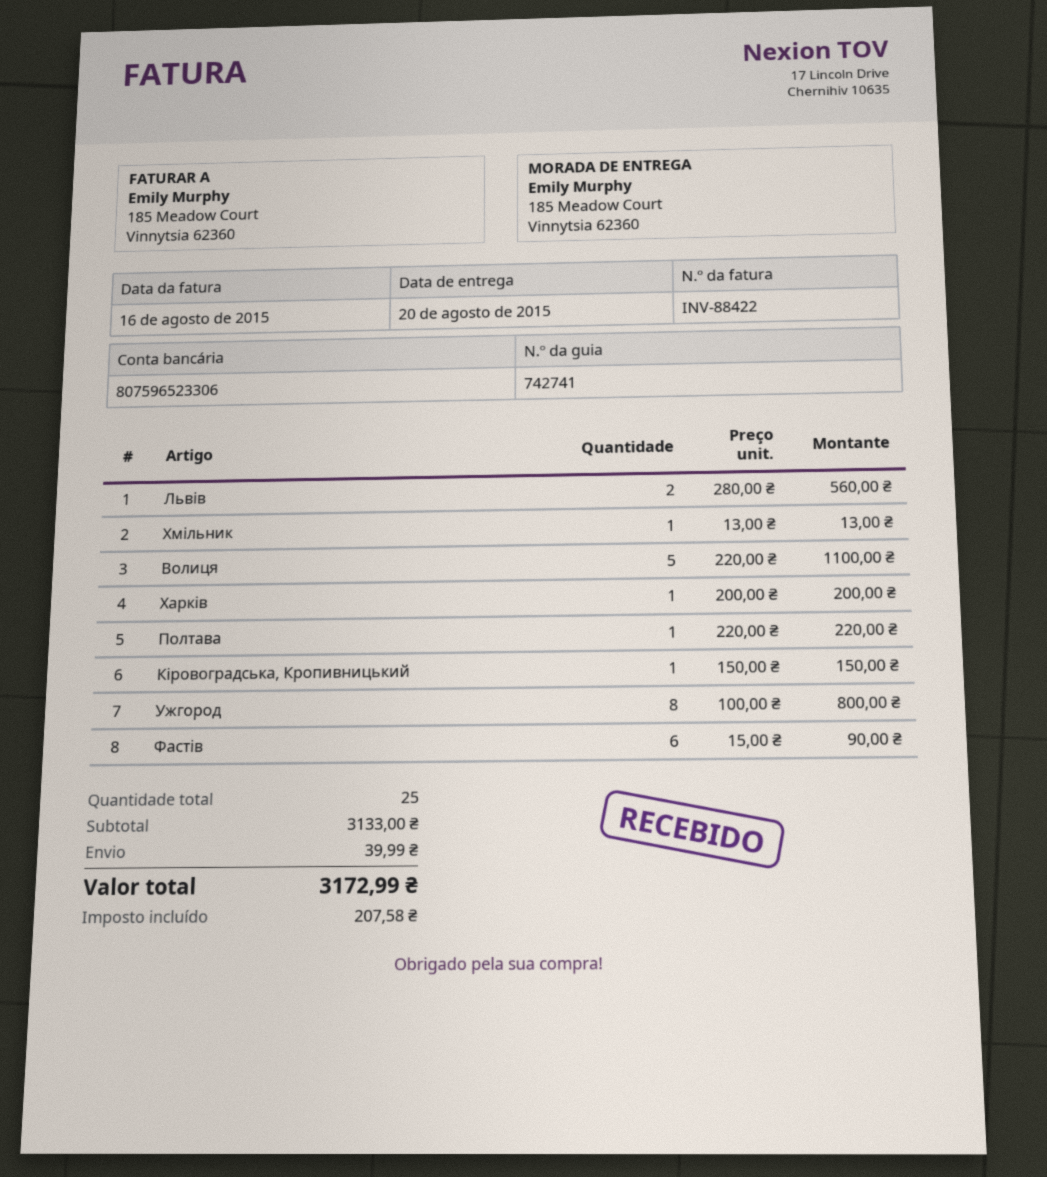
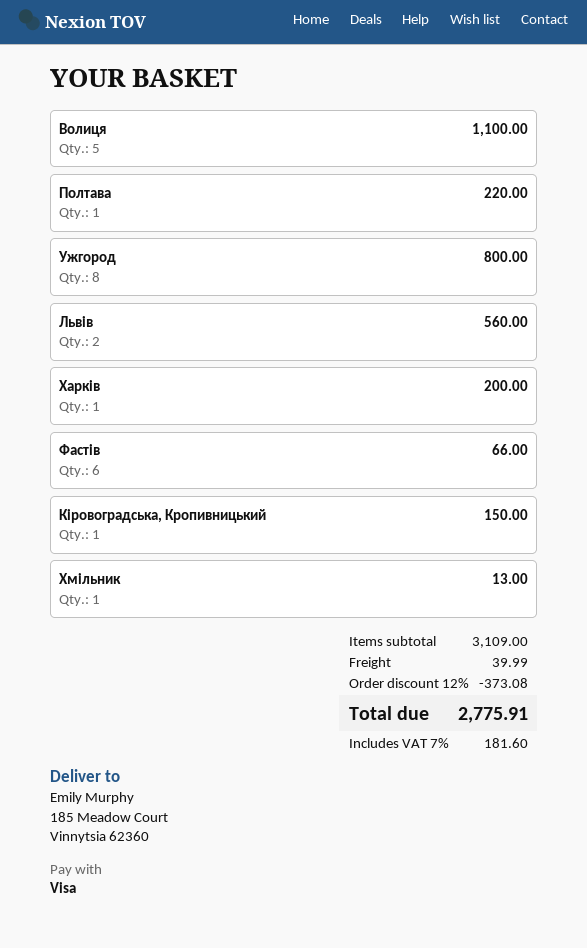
Фастів: 6 for 90.00 -> 6 for 66.00
subtotal: 3133.00 -> 3109.00
discount: none -> 12% = 373.08
tax: 207.58 -> 181.60
total: 3172.99 -> 2775.91

